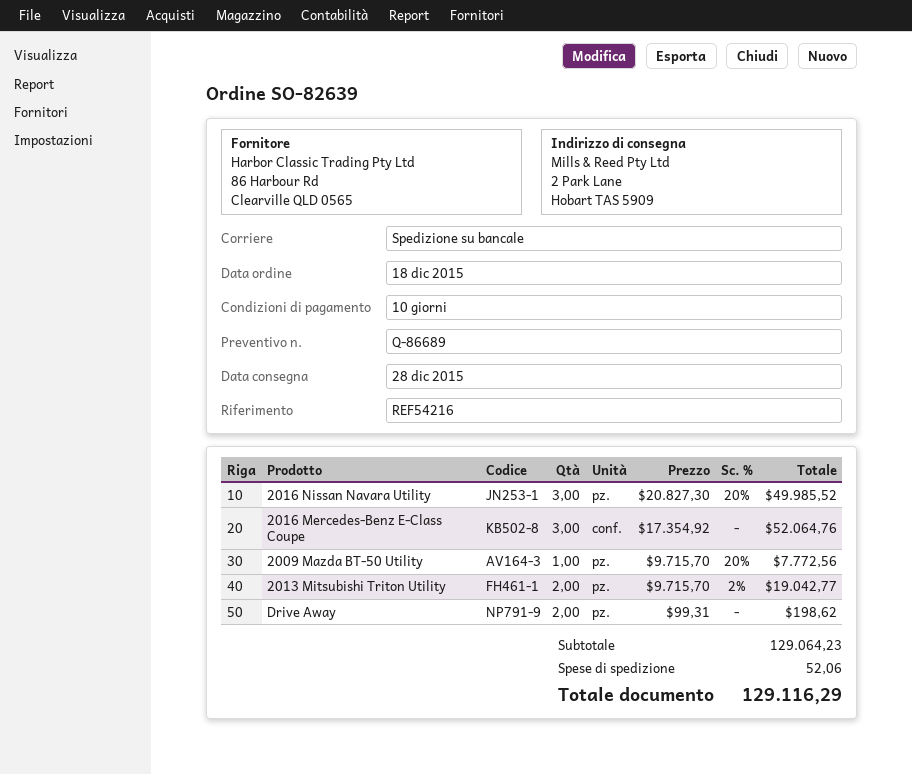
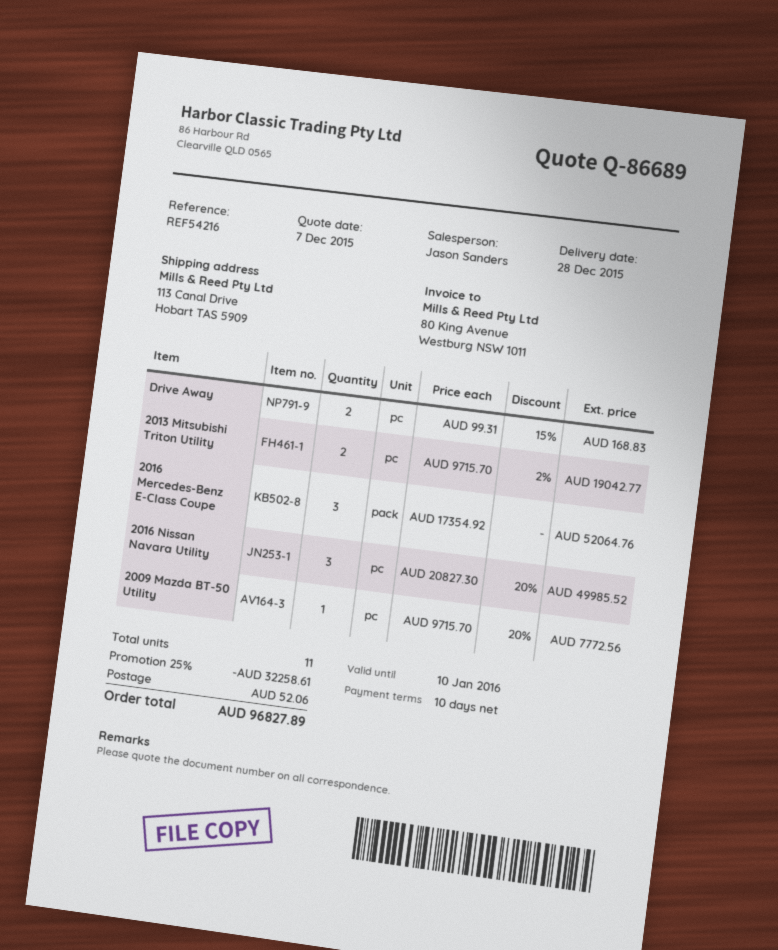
ship to: 2 Park Lane, Hobart TAS 5909 -> 113 Canal Drive, Hobart TAS 5909
Drive Away: 2 x 99.31 = 198.62 -> 2 x 99.31 - 15% = 168.83
discount: none -> 25% = 32258.61
total: 129116.29 -> 96827.89

